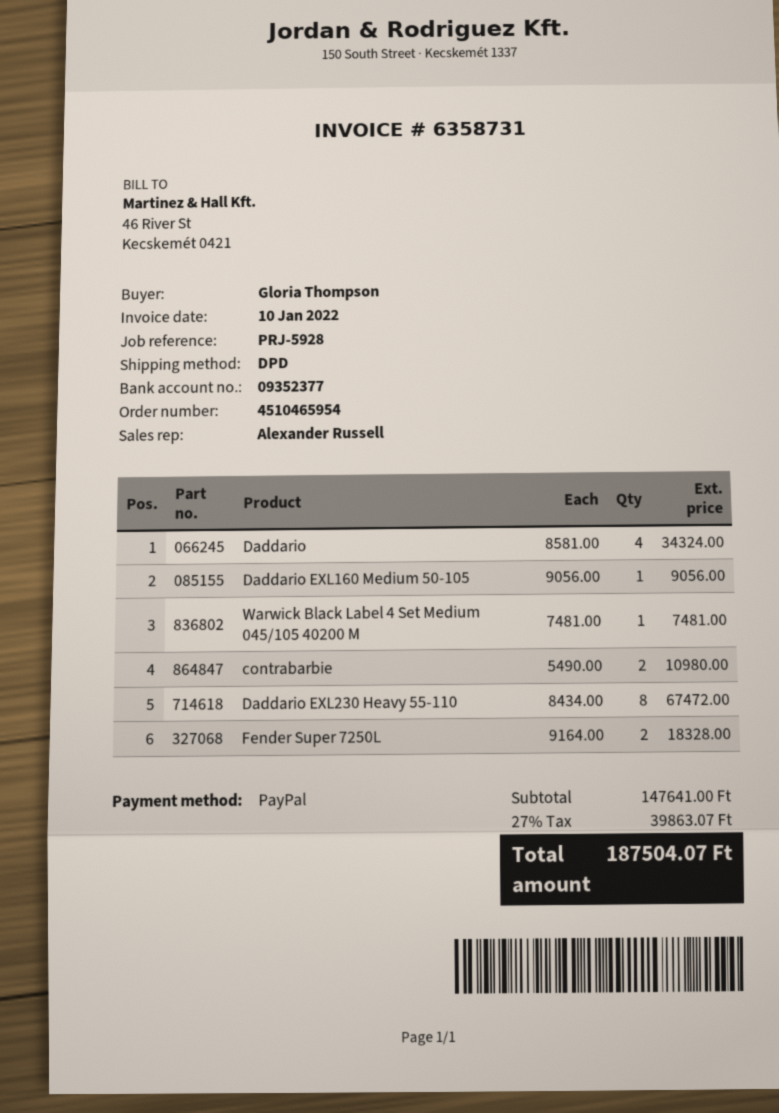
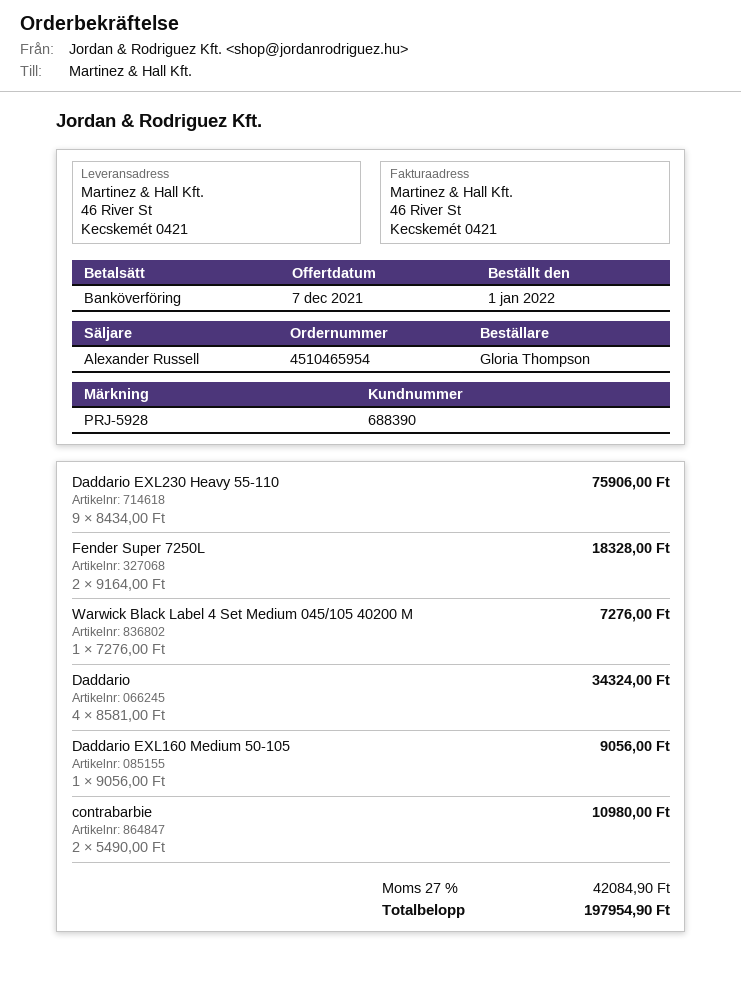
payment method: PayPal -> bank transfer
Warwick Black Label 4 Set Medium 045/105 40200 M: 1 x 7481.00 = 7481.00 -> 1 x 7276.00 = 7276.00
Daddario EXL230 Heavy 55-110: 8 x 8434.00 = 67472.00 -> 9 x 8434.00 = 75906.00
tax: 27% = 39863.07 -> 27% = 42084.90
total: 187504.07 -> 197954.90

